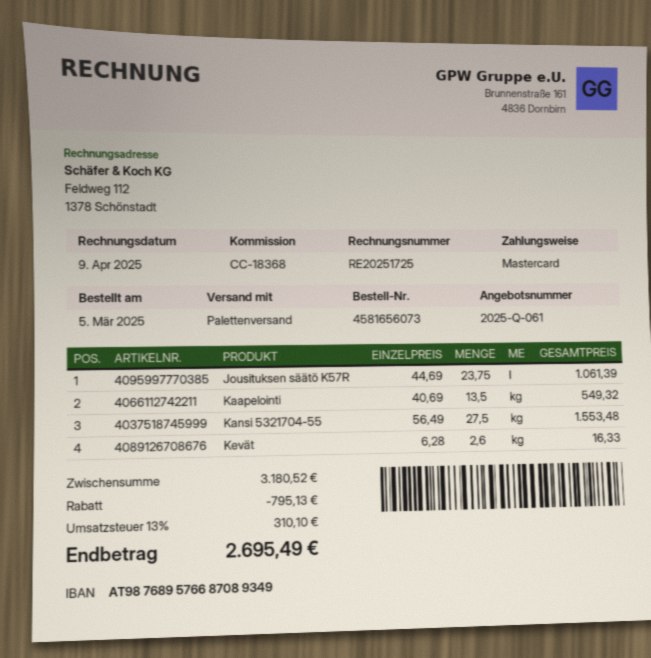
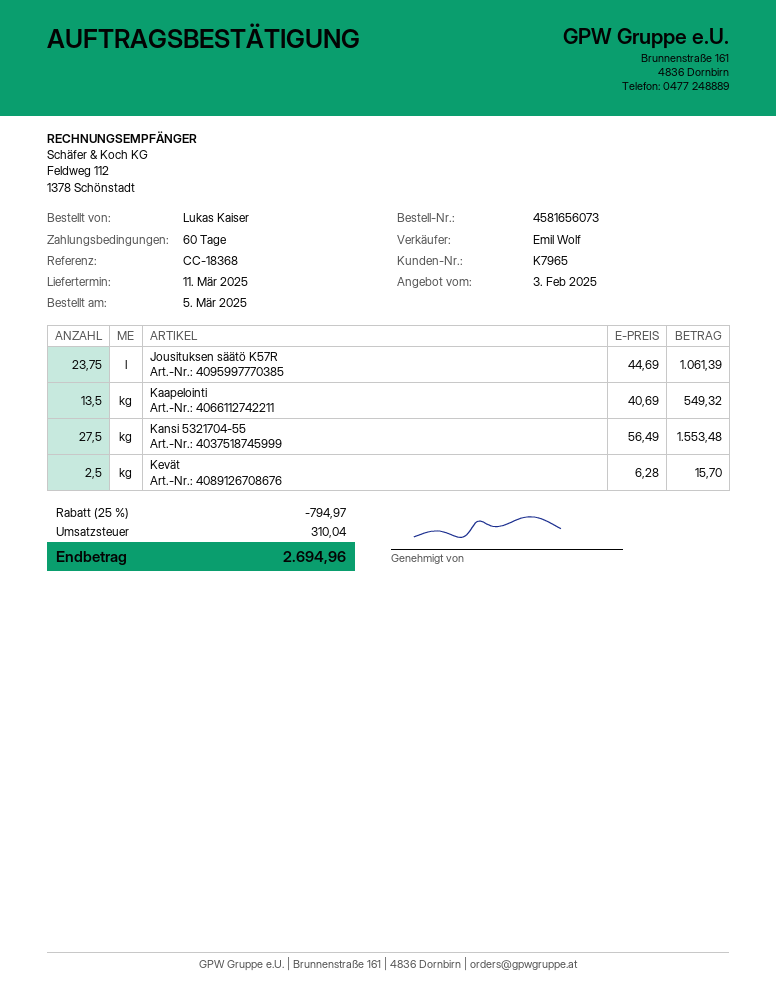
Kevät: 2.6 x 6.28 = 16.33 -> 2.5 x 6.28 = 15.70
discount: 795.13 -> 794.97
tax: 310.10 -> 310.04
total: 2695.49 -> 2694.96

